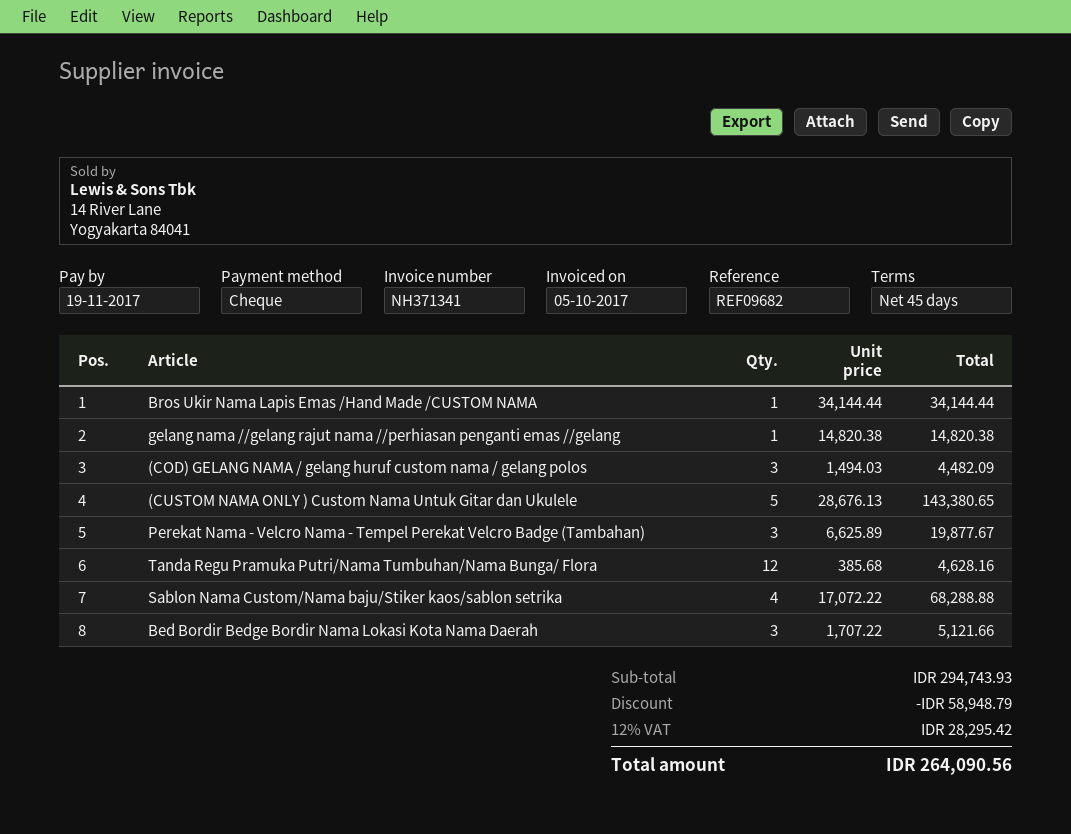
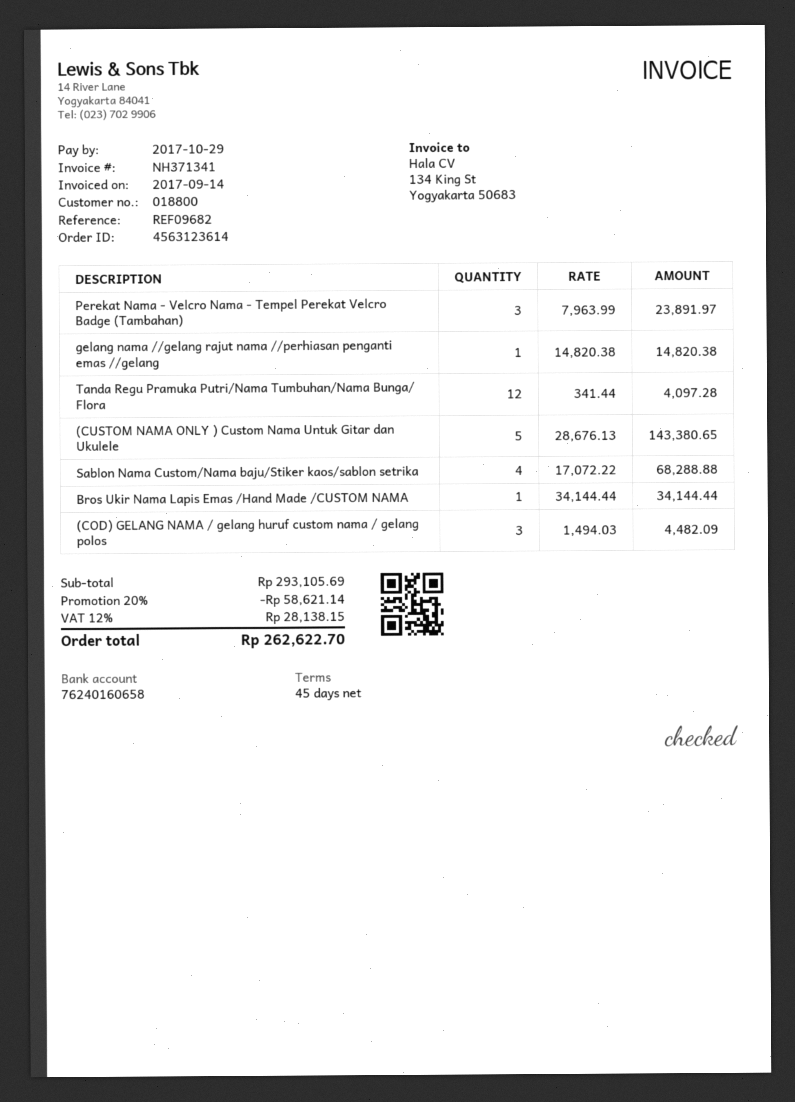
invoice date: 2017-10-05 -> 2017-09-14
due date: 2017-11-19 -> 2017-10-29
Perekat Nama - Velcro Nama - Tempel Perekat Velcro Badge (Tambahan): 3 x 6625.89 = 19877.67 -> 3 x 7963.99 = 23891.97
Tanda Regu Pramuka Putri/Nama Tumbuhan/Nama Bunga/ Flora: 12 x 385.68 = 4628.16 -> 12 x 341.44 = 4097.28
Bed Bordir Bedge Bordir Nama Lokasi Kota Nama Daerah: 3 x 1707.22 = 5121.66 -> none
subtotal: 294743.93 -> 293105.69
discount: 58948.79 -> 58621.14
tax: 12% = 28295.42 -> 12% = 28138.15
total: 264090.56 -> 262622.70

